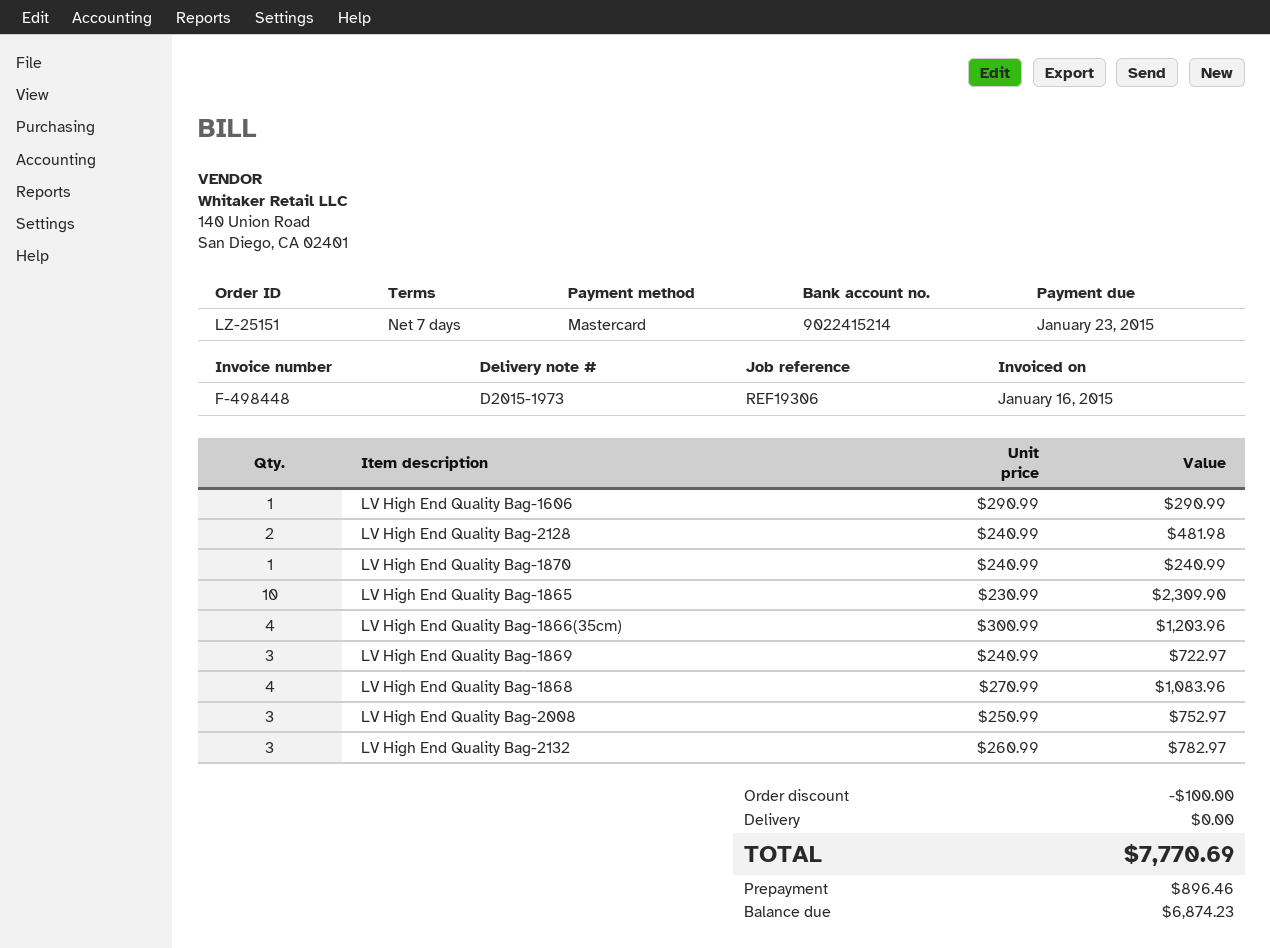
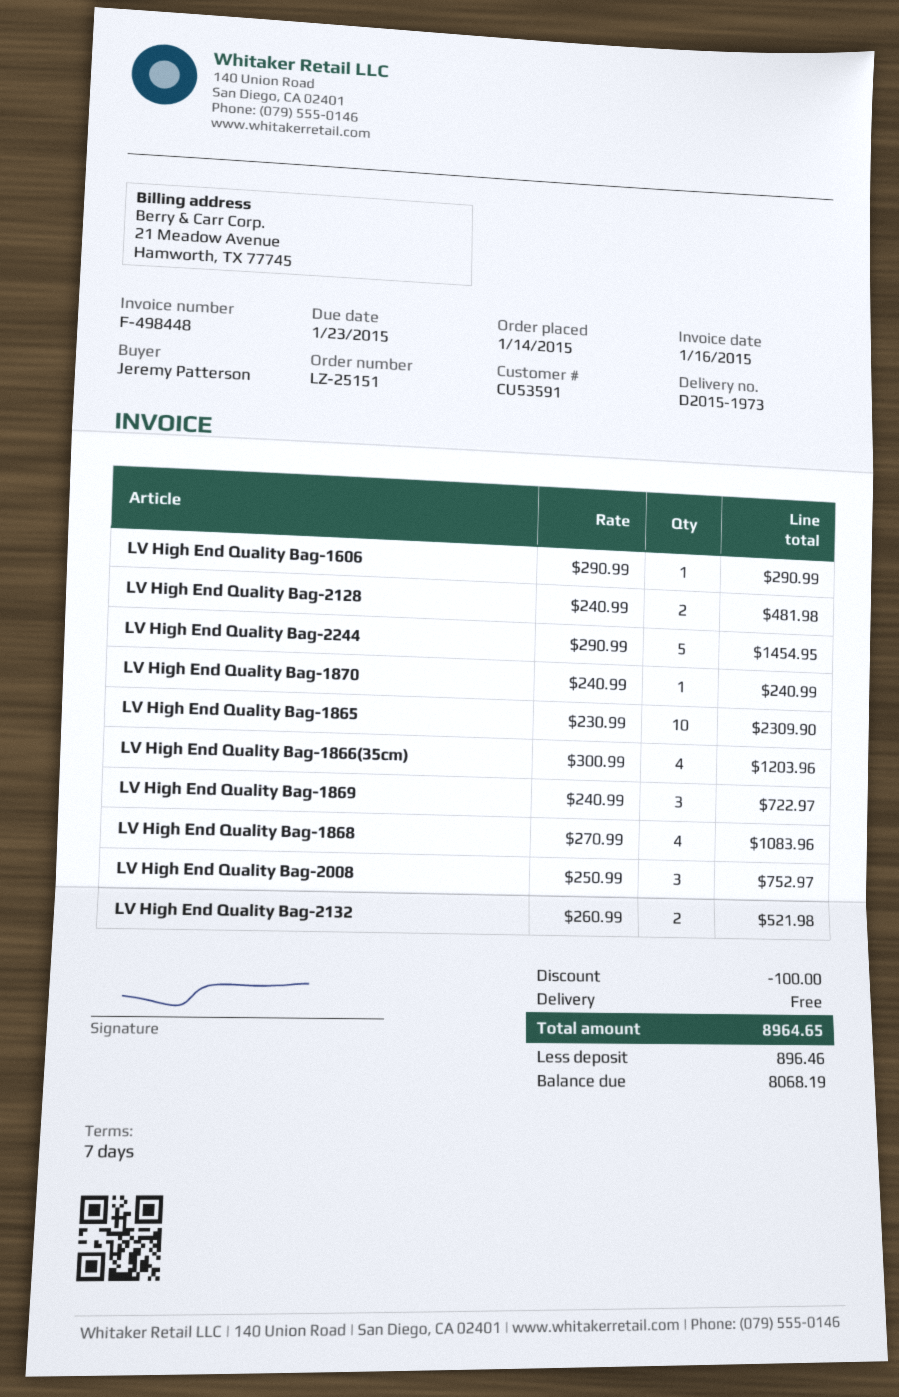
LV High End Quality Bag-2132: 3 x 260.99 = 782.97 -> 2 x 260.99 = 521.98
LV High End Quality Bag-2244: none -> 5 x 290.99 = 1454.95
total: 7770.69 -> 8964.65
balance: 6874.23 -> 8068.19

